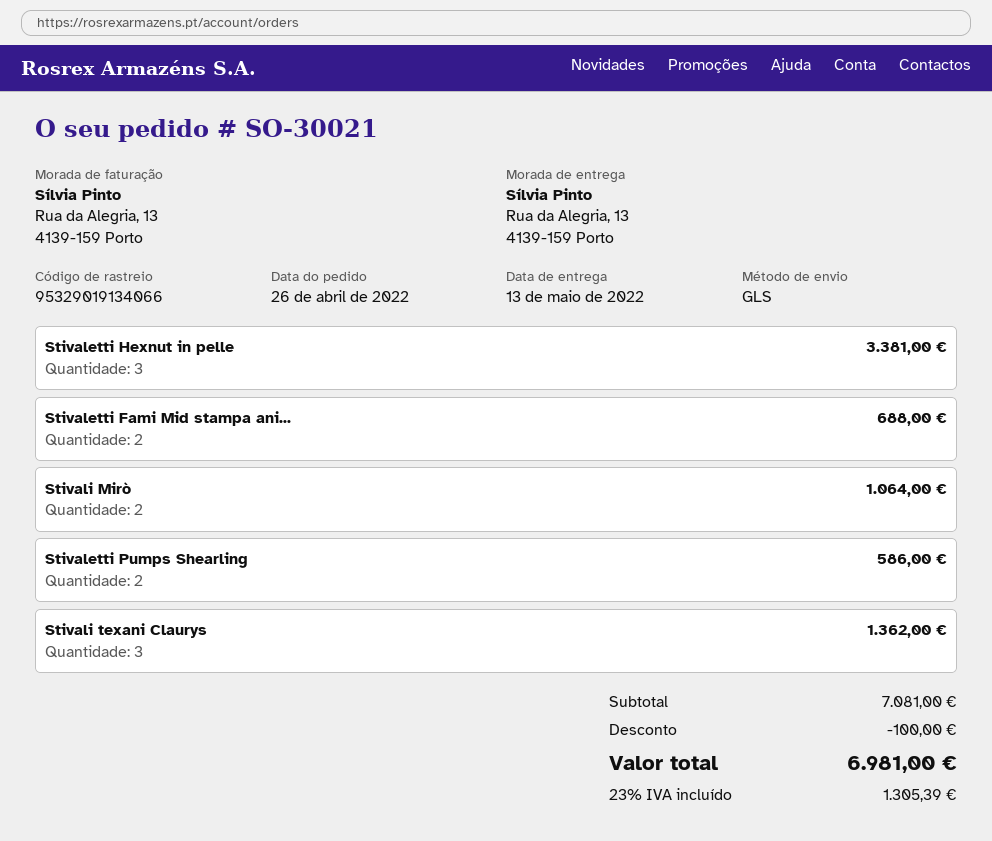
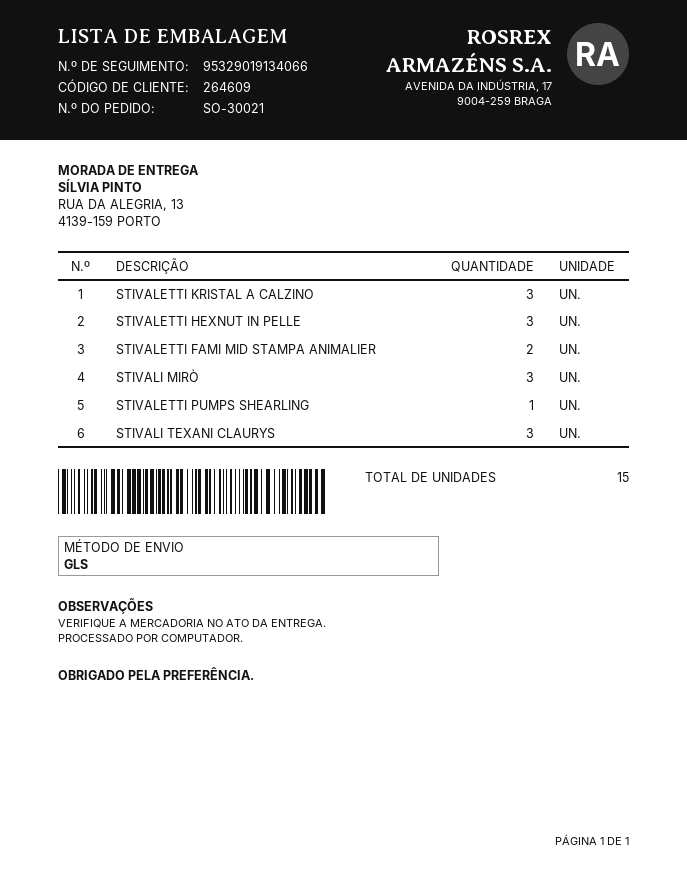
Stivali Mirò: 2 -> 3
Stivaletti Pumps Shearling: 2 -> 1
STIVALETTI KRISTAL A CALZINO: none -> 3

